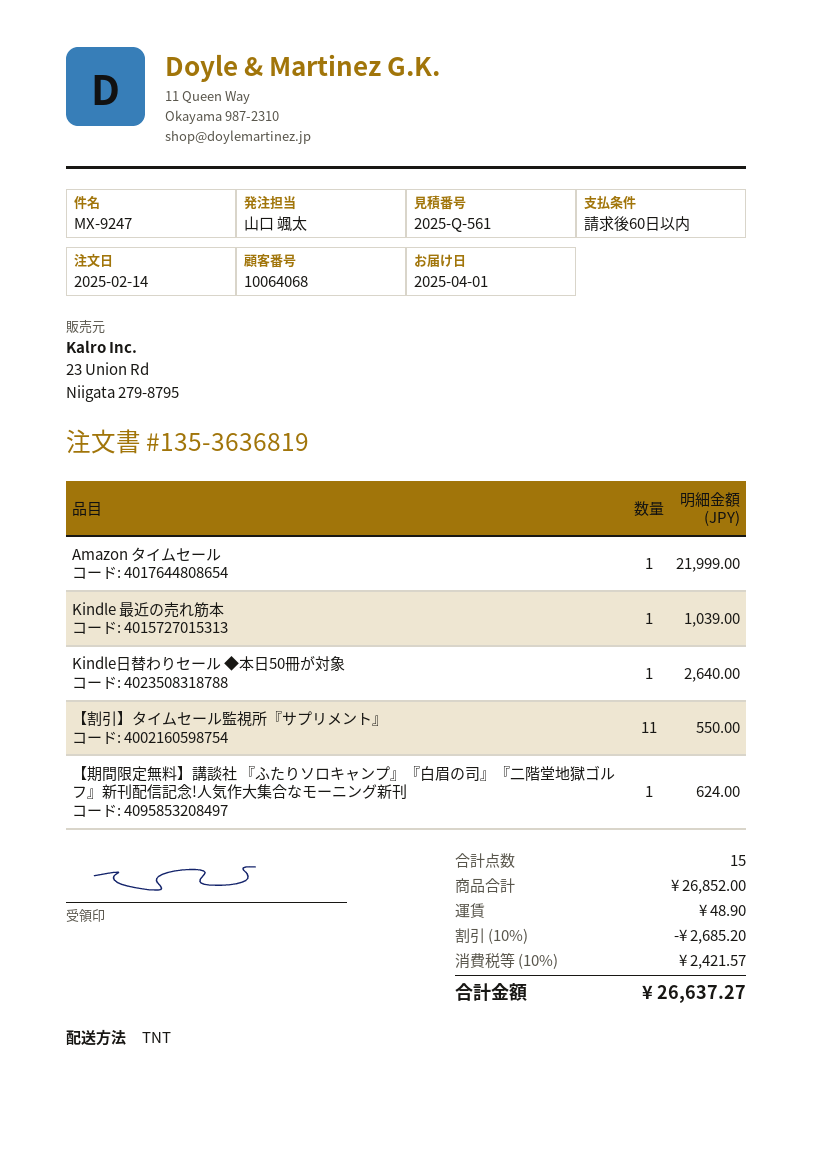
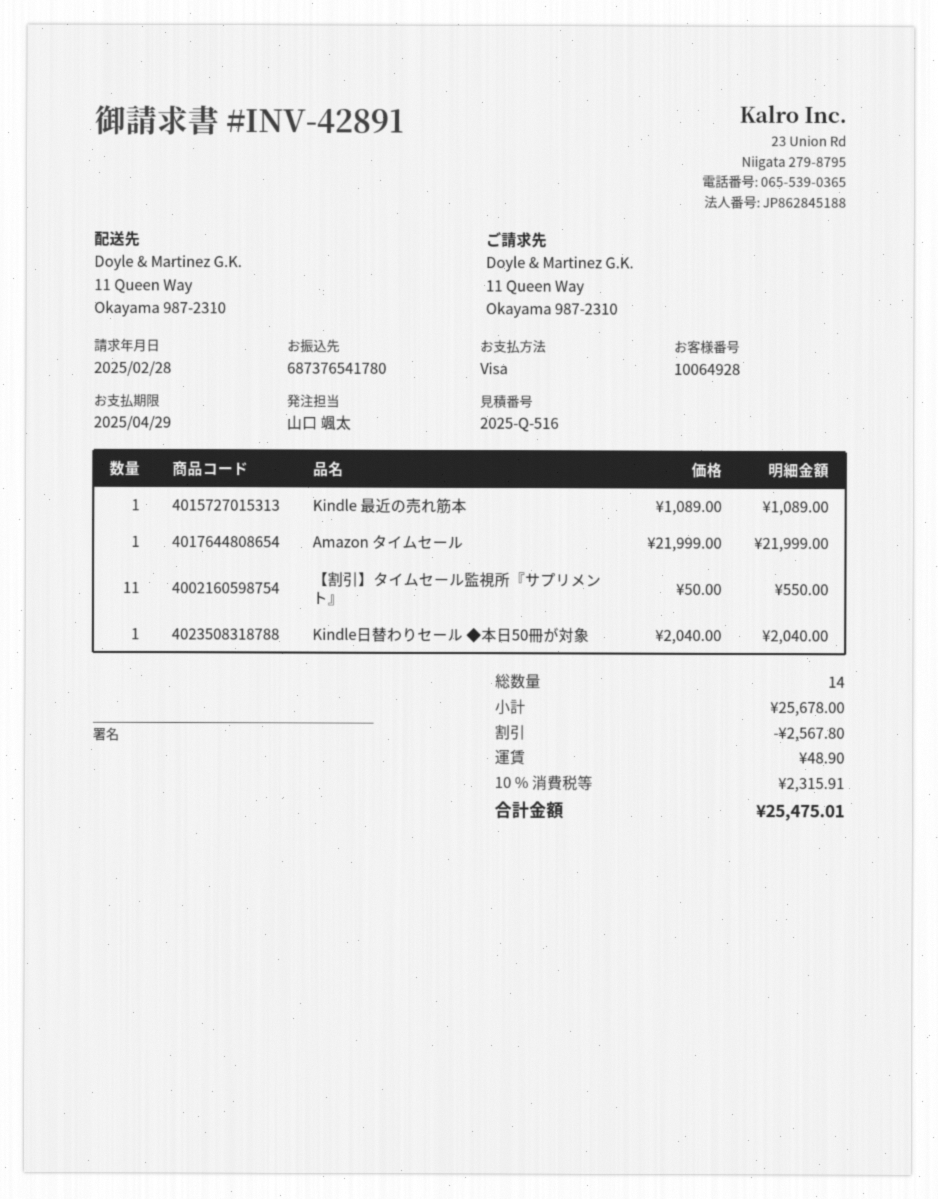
quote number: 2025-Q-561 -> 2025-Q-516
customer number: 10064068 -> 10064928
Kindle 最近の売れ筋本: 1 for 1039.00 -> 1 for 1089.00
Kindle日替わりセール ◆本日50冊が対象: 1 for 2640.00 -> 1 for 2040.00
【期間限定無料】講談社 『ふたりソロキャンプ』『白眉の司』『二階堂地獄ゴルフ』新刊配信記念!人気作大集合なモーニング新刊: 1 for 624.00 -> none
total quantity: 15 -> 14
subtotal: 26852.00 -> 25678.00
discount: 2685.20 -> 2567.80
tax: 10% = 2421.57 -> 10% = 2315.91
total: 26637.27 -> 25475.01

